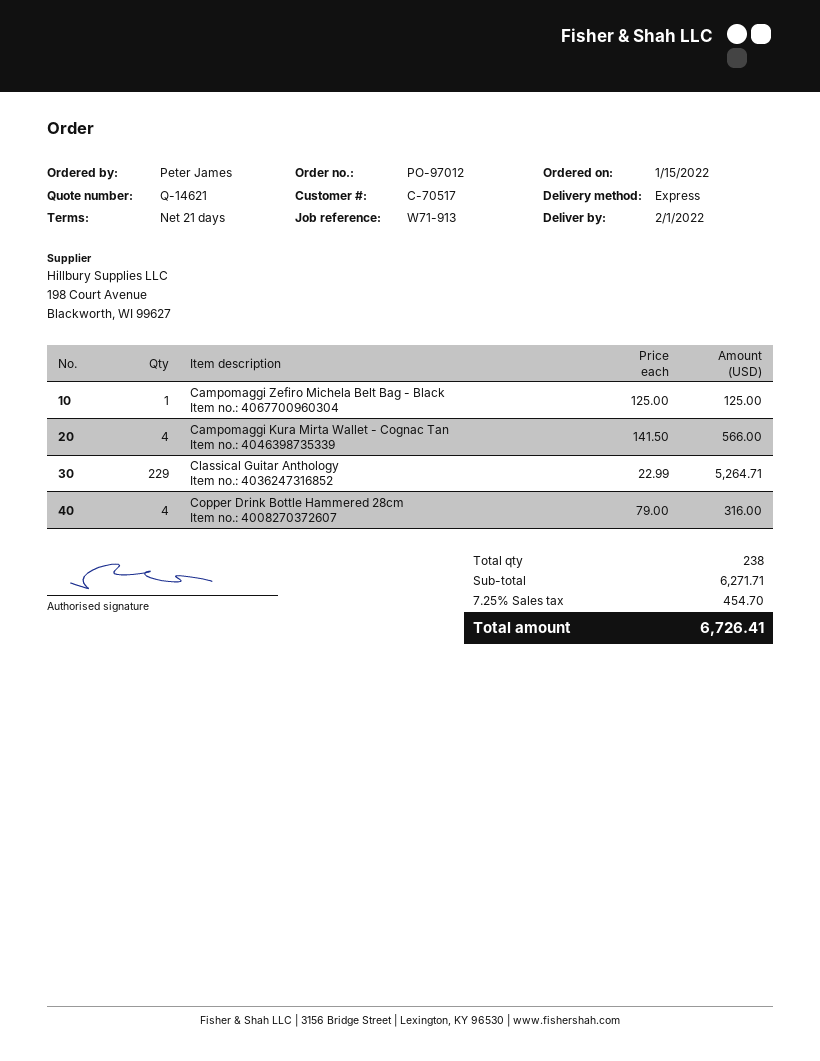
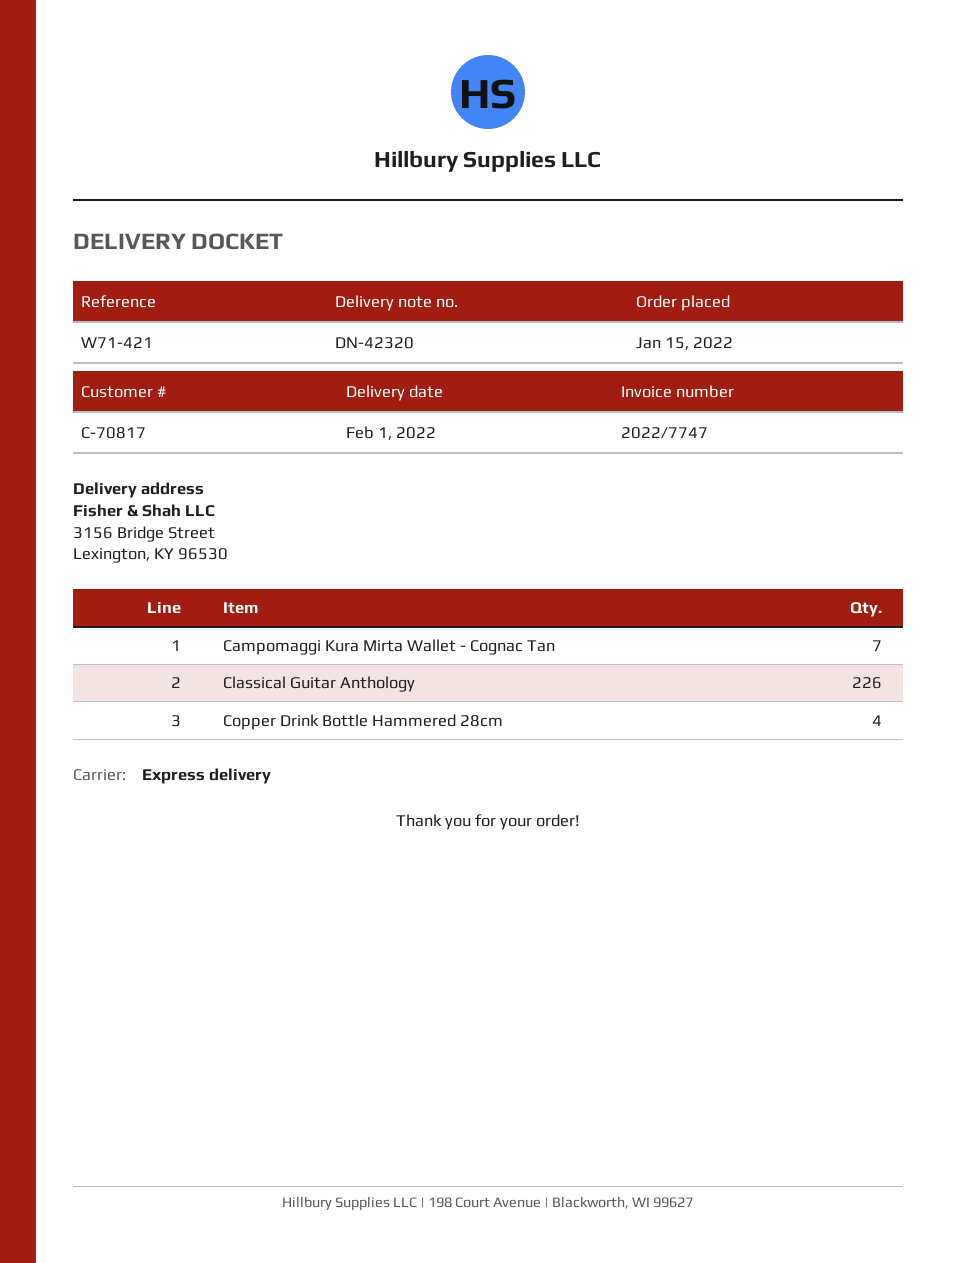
customer number: C-70517 -> C-70817
reference: W71-913 -> W71-421
Campomaggi Zefiro Michela Belt Bag - Black: 1 -> none
Campomaggi Kura Mirta Wallet - Cognac Tan: 4 -> 7
Classical Guitar Anthology: 229 -> 226

